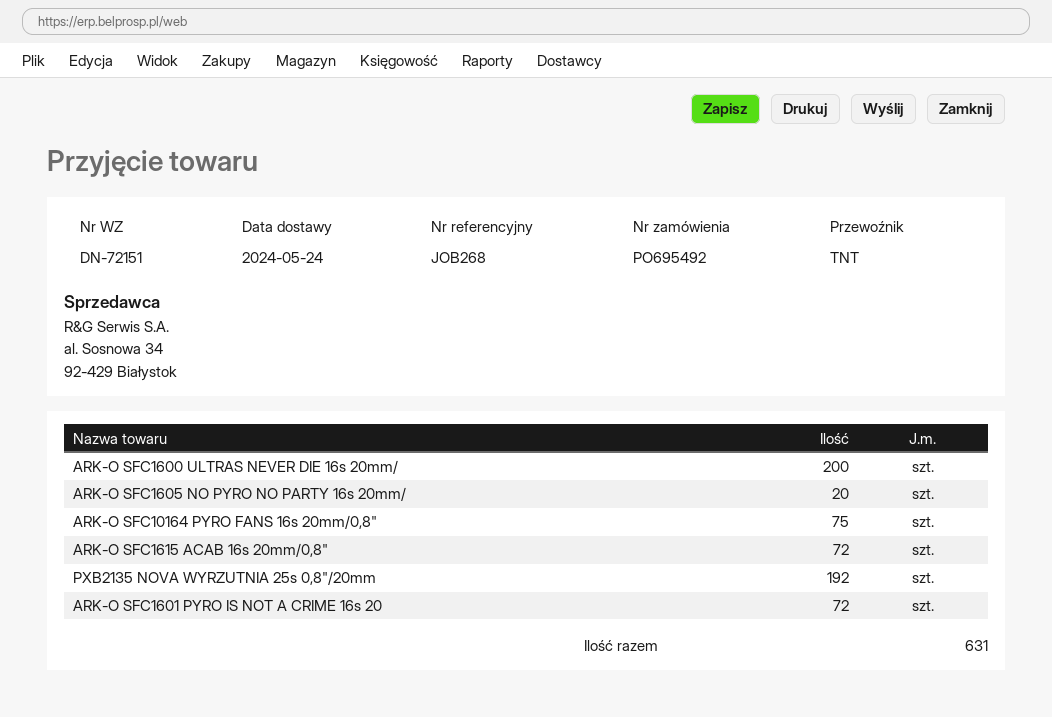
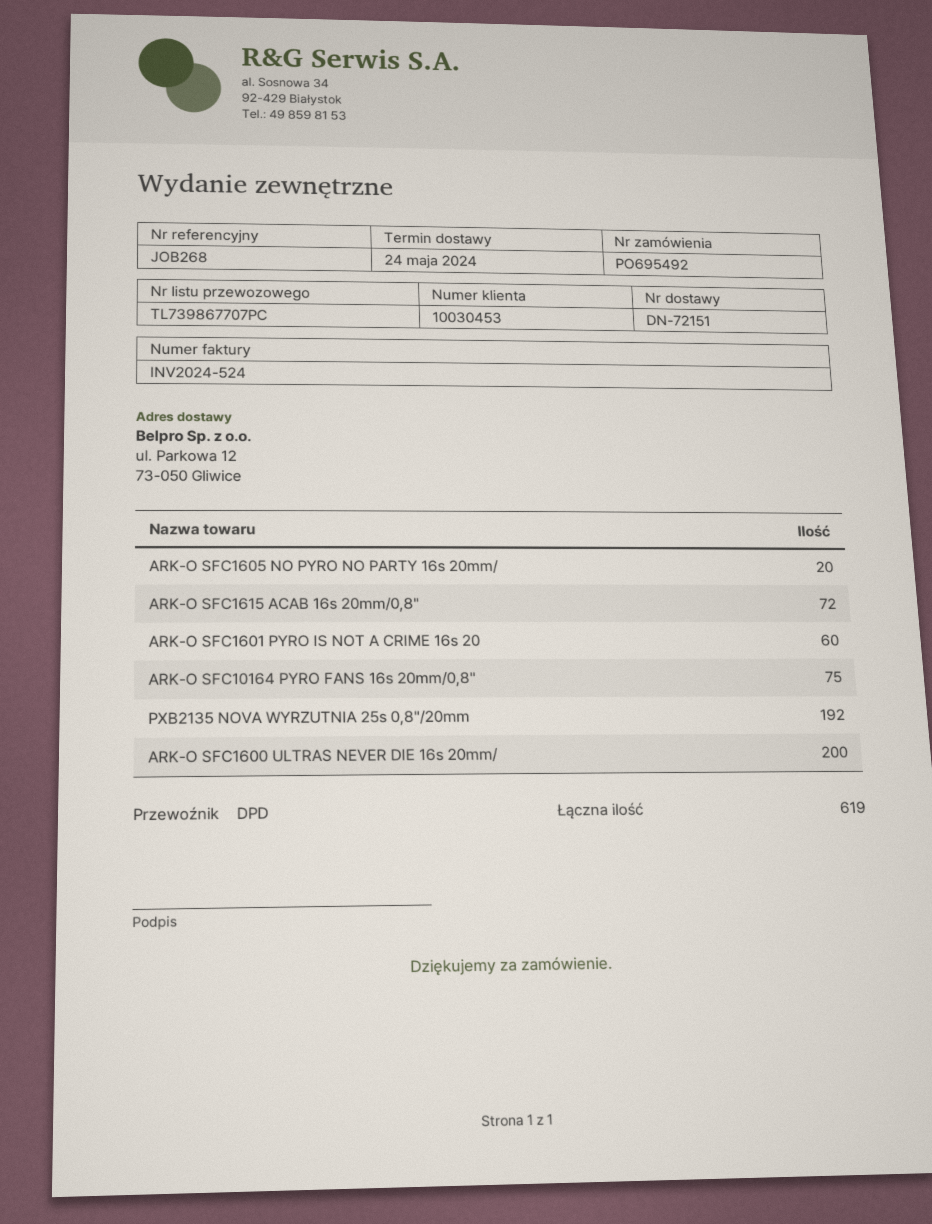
shipping method: TNT -> DPD
ARK-O SFC1601 PYRO IS NOT A CRIME 16s 20: 72 -> 60
total quantity: 631 -> 619

